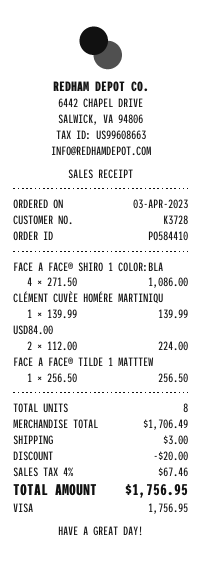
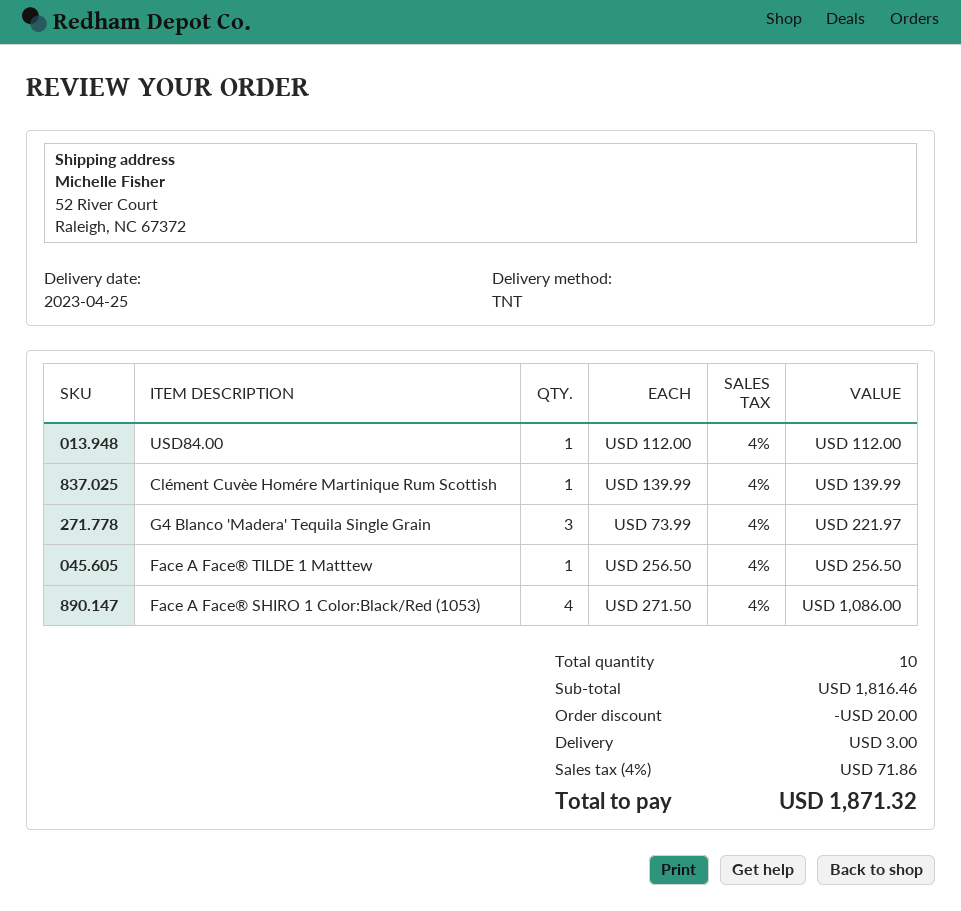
USD84.00: 2 x 112.00 = 224.00 -> 1 x 112.00 = 112.00
G4 Blanco 'Madera' Tequila Single Grain: none -> 3 x 73.99 = 221.97
total quantity: 8 -> 10
subtotal: 1706.49 -> 1816.46
tax: 4% = 67.46 -> 4% = 71.86
total: 1756.95 -> 1871.32

